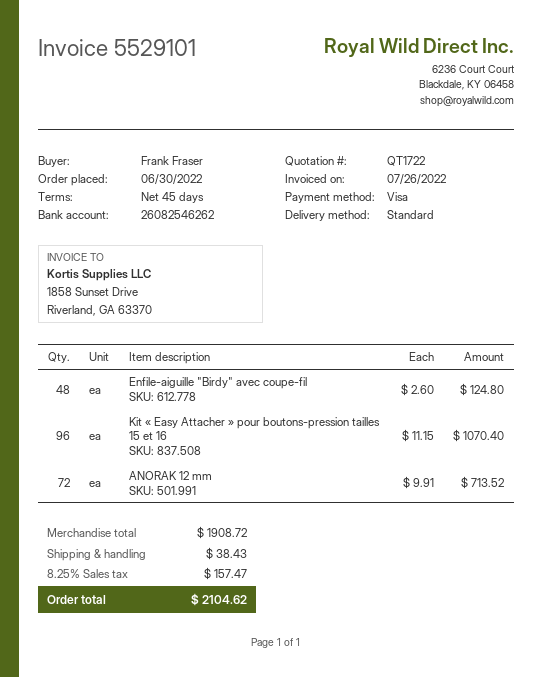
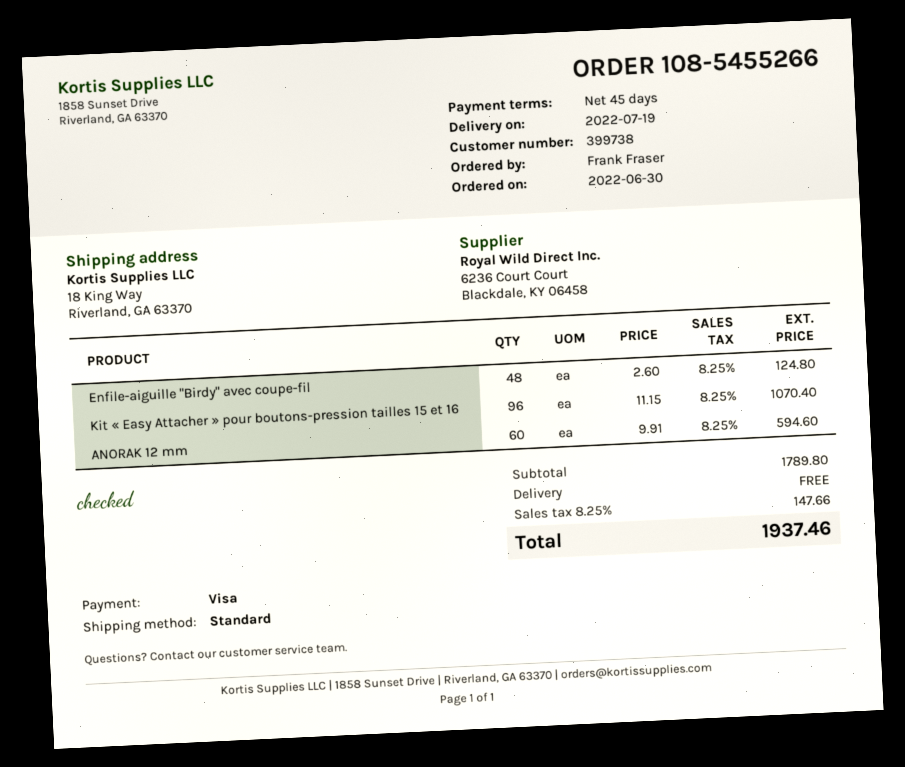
ANORAK 12 mm: 72 x 9.91 = 713.52 -> 60 x 9.91 = 594.60
subtotal: 1908.72 -> 1789.80
shipping: 38.43 -> 0.00
tax: 8.25% = 157.47 -> 8.25% = 147.66
total: 2104.62 -> 1937.46

